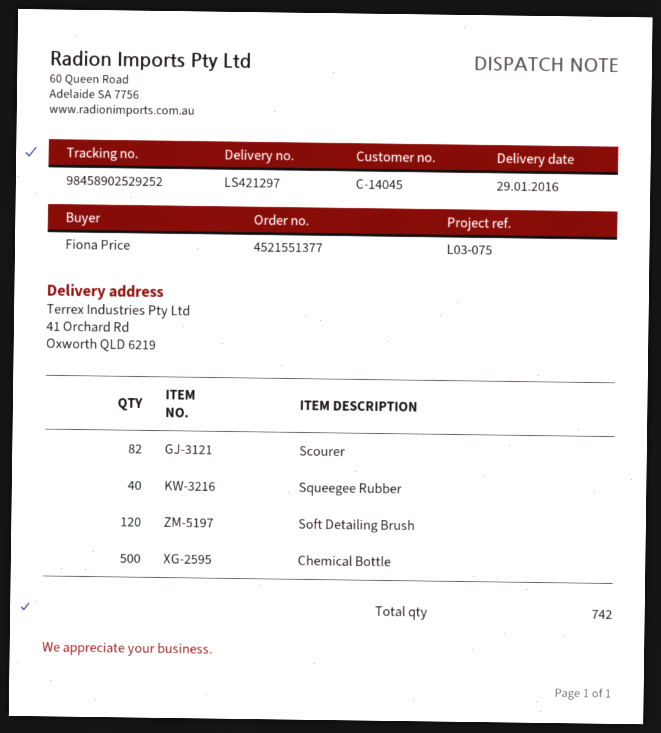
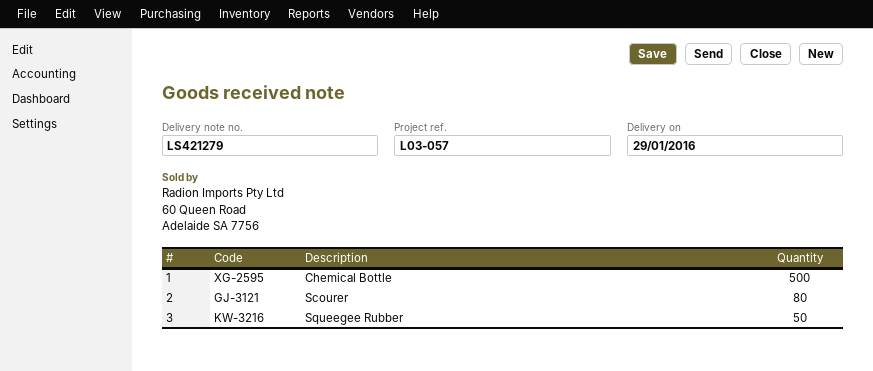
delivery note number: LS421297 -> LS421279
reference: L03-075 -> L03-057
Scourer: 82 -> 80
Squeegee Rubber: 40 -> 50
Soft Detailing Brush: 120 -> none

